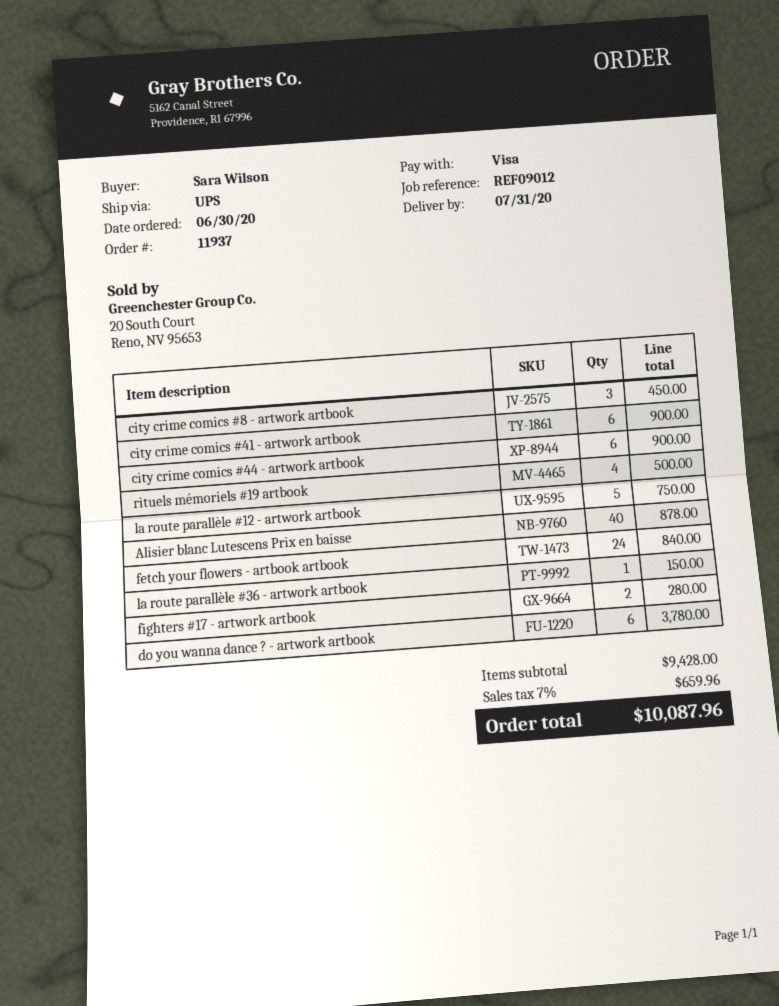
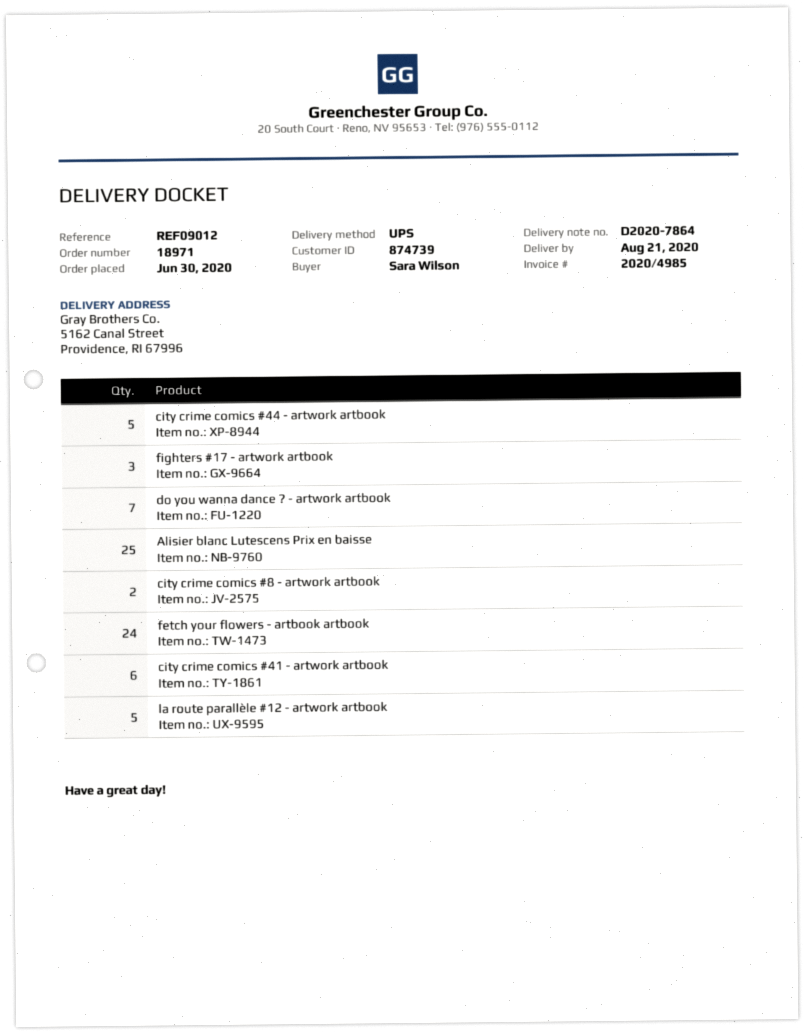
order number: 11937 -> 18971
delivery date: 2020-07-31 -> 2020-08-21
city crime comics #8 - artwork artbook: 3 -> 2
city crime comics #44 - artwork artbook: 6 -> 5
rituels mémoriels #19 artbook: 4 -> none
Alisier blanc Lutescens Prix en baisse: 40 -> 25
la route parallèle #36 - artwork artbook: 1 -> none
fighters #17 - artwork artbook: 2 -> 3
do you wanna dance ? - artwork artbook: 6 -> 7

